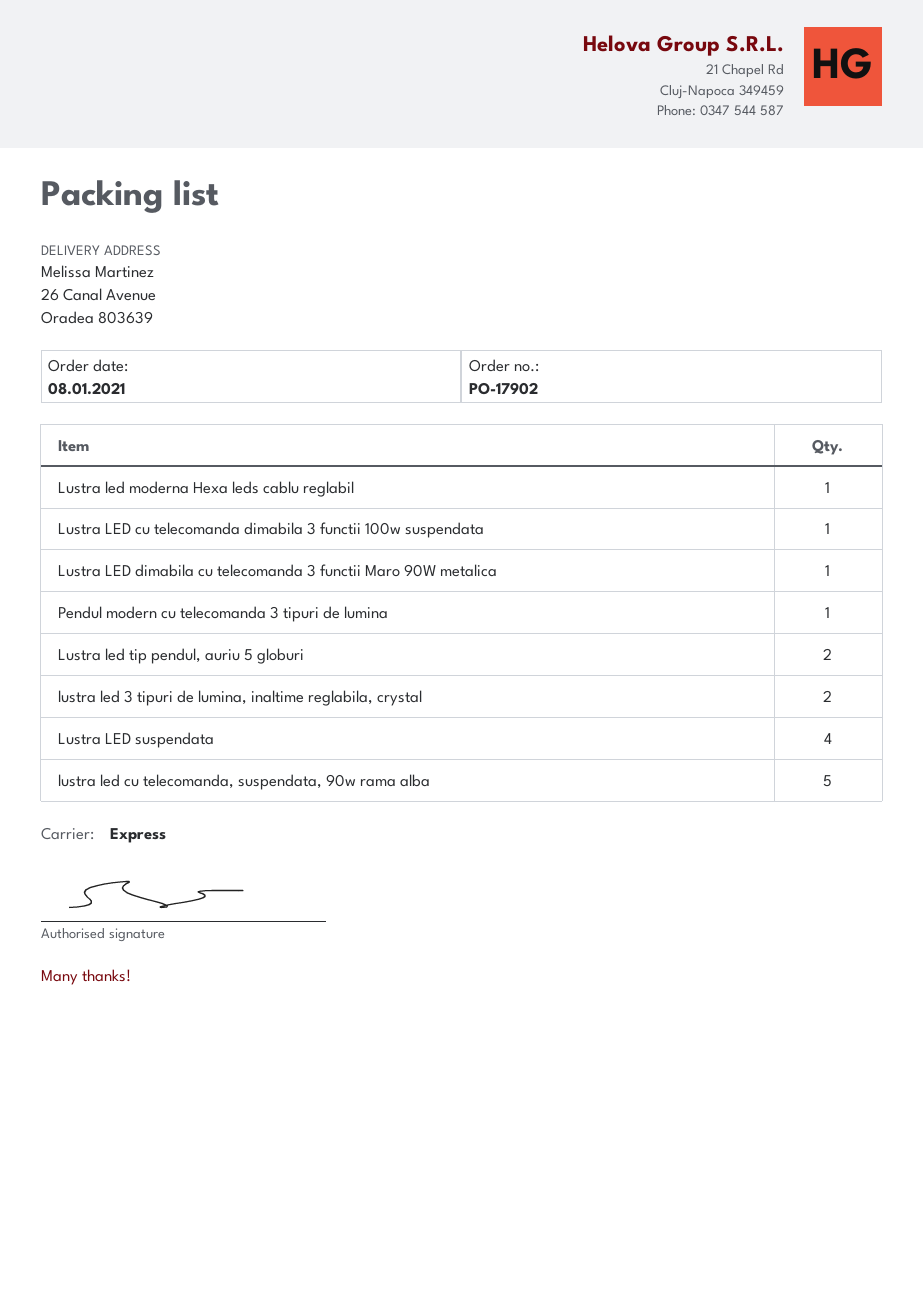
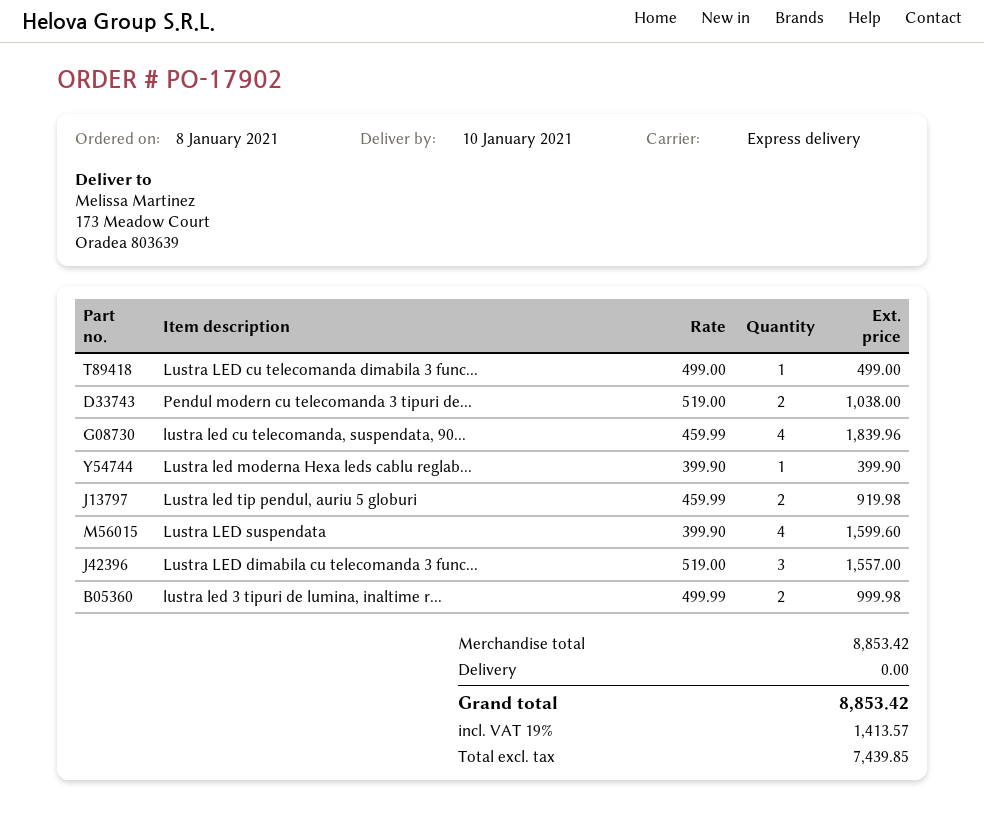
ship to: 26 Canal Avenue, Oradea 803639 -> 173 Meadow Court, Oradea 803639
Lustra LED dimabila cu telecomanda 3 functii Maro 90W metalica: 1 -> 3
Pendul modern cu telecomanda 3 tipuri de lumina: 1 -> 2
lustra led cu telecomanda, suspendata, 90w rama alba: 5 -> 4

